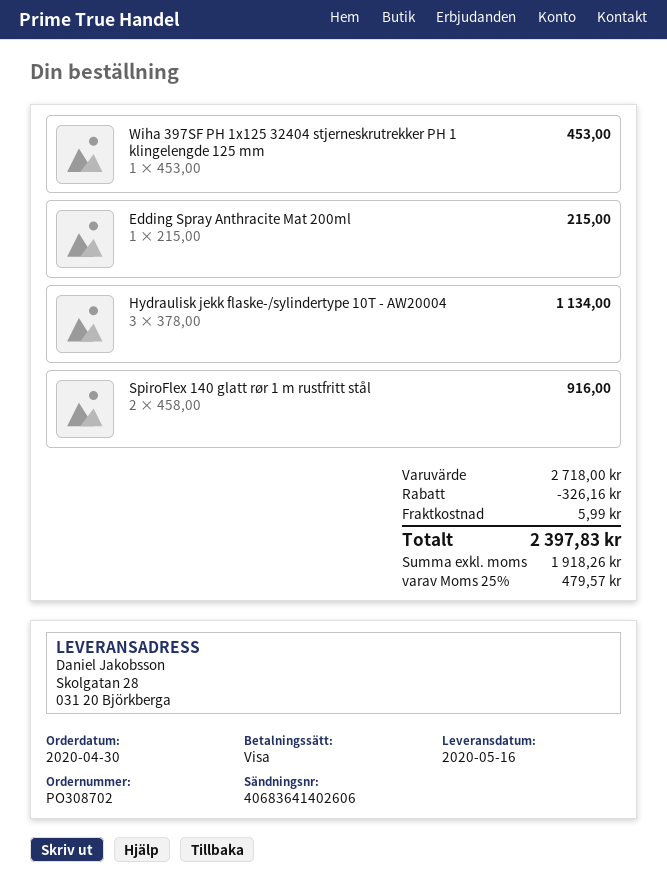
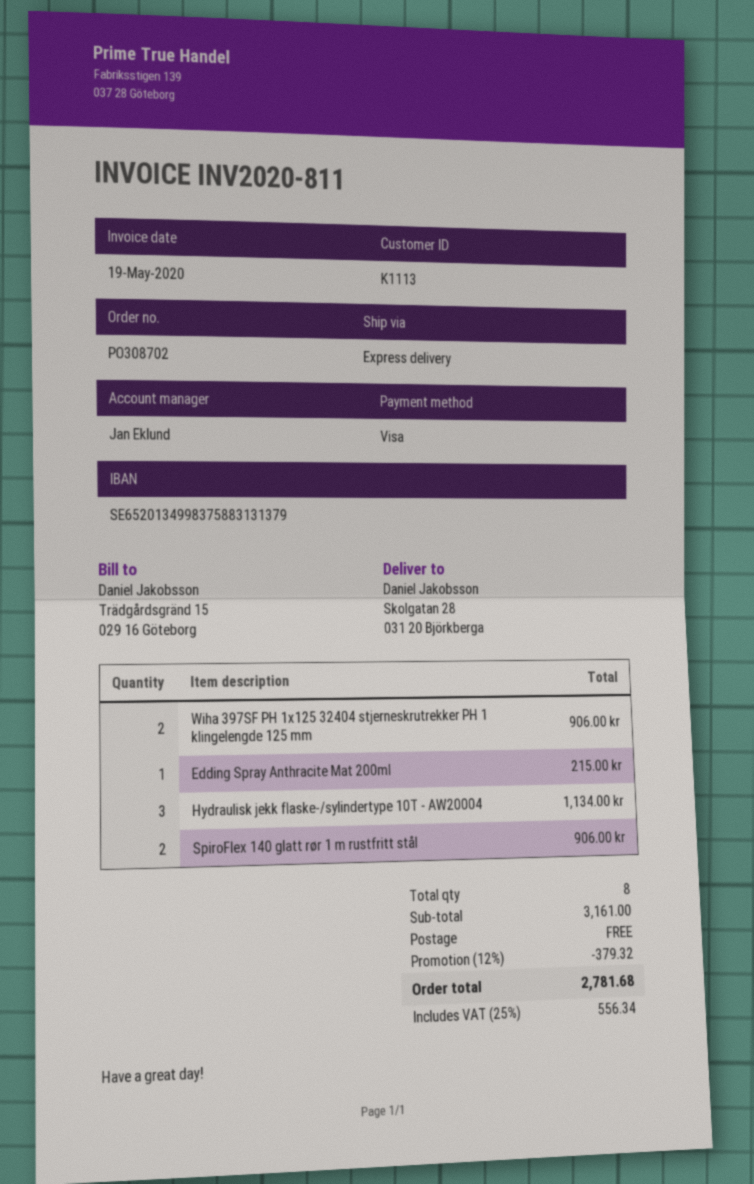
Wiha 397SF PH 1x125 32404 stjerneskrutrekker PH 1 klingelengde 125 mm: 1 for 453.00 -> 2 for 906.00
SpiroFlex 140 glatt rør 1 m rustfritt stål: 2 for 916.00 -> 2 for 906.00
subtotal: 2718.00 -> 3161.00
discount: 326.16 -> 379.32
shipping: 5.99 -> 0.00
tax: 25% = 479.57 -> 25% = 556.34
total: 2397.83 -> 2781.68

